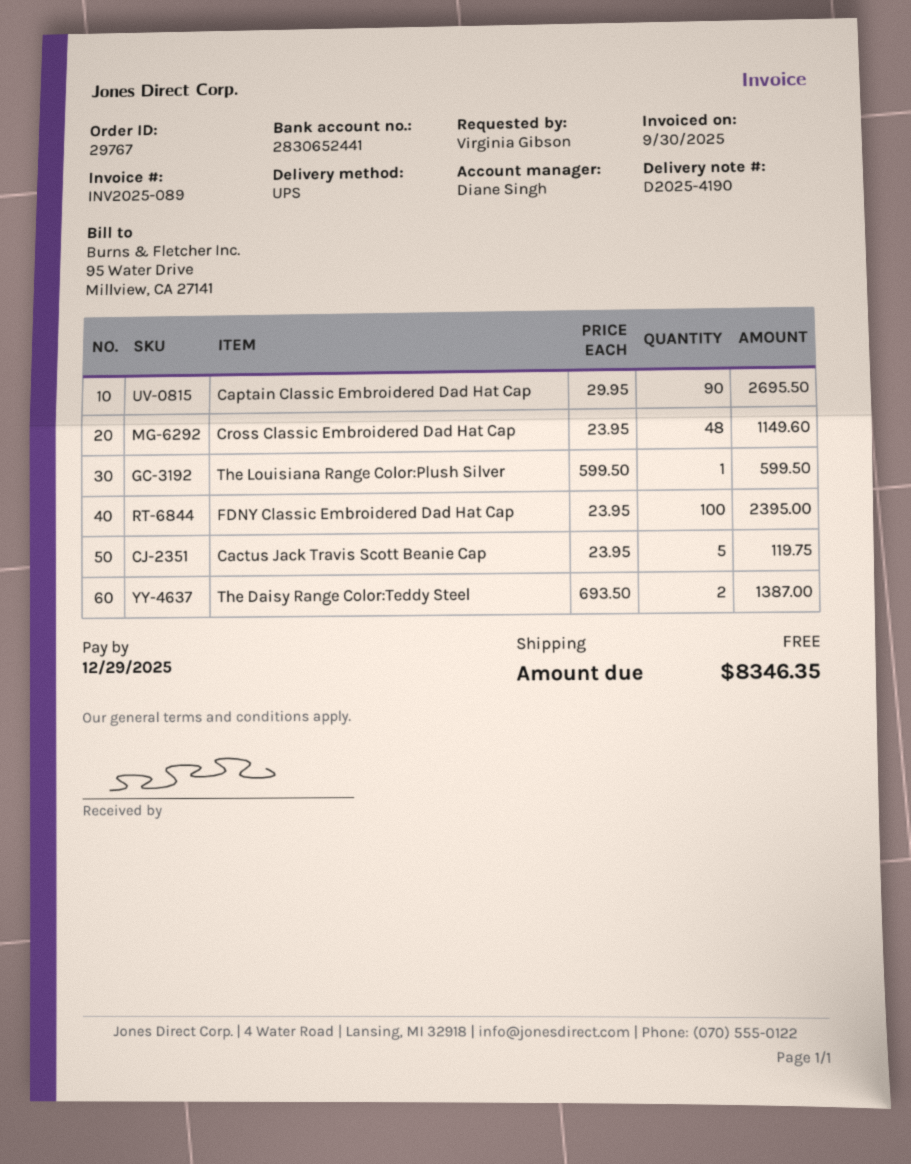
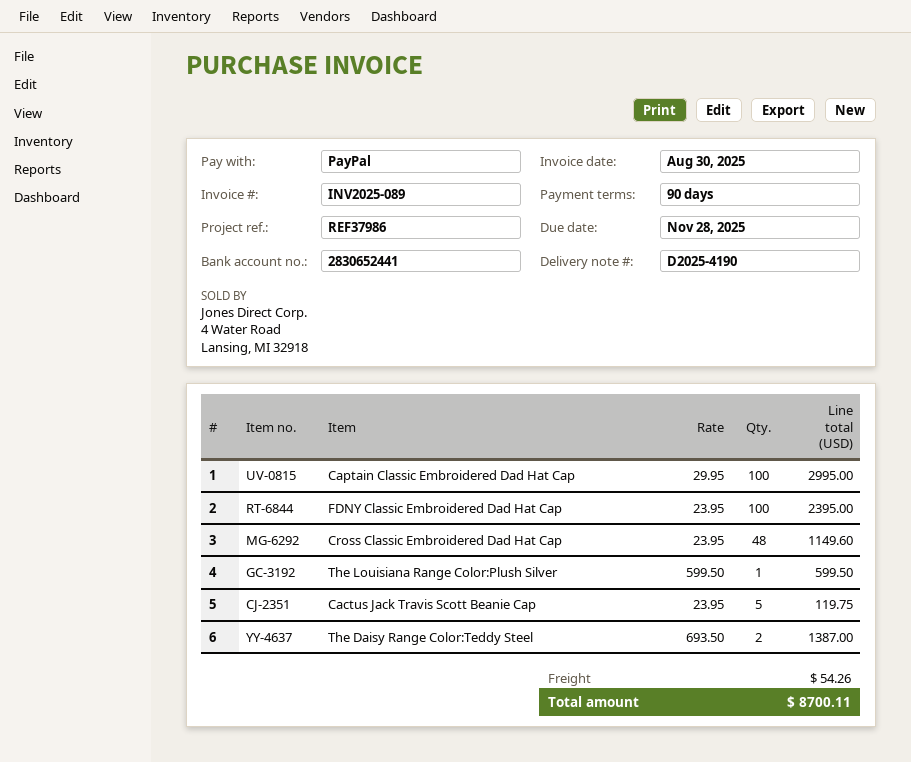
invoice date: 2025-09-30 -> 2025-08-30
due date: 2025-12-29 -> 2025-11-28
Captain Classic Embroidered Dad Hat Cap: 90 x 29.95 = 2695.50 -> 100 x 29.95 = 2995.00
shipping: 0.00 -> 54.26
total: 8346.35 -> 8700.11

